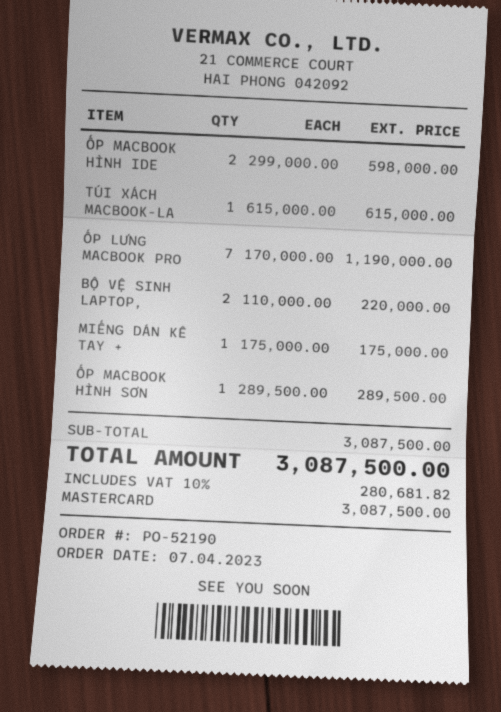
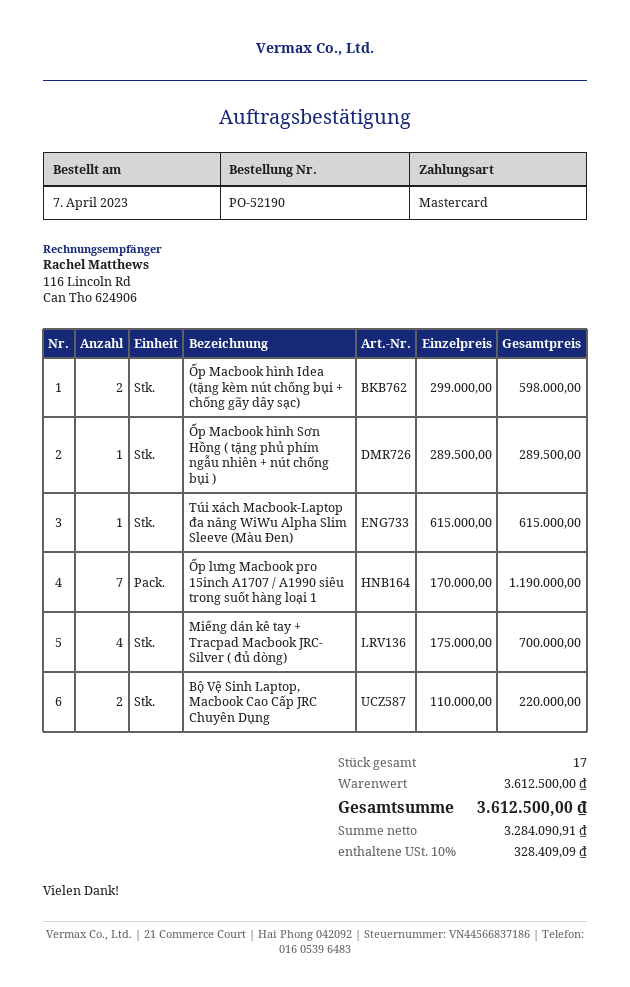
MIẾNG DÁN KÊ TAY +: 1 x 175000.00 = 175000.00 -> 4 x 175000.00 = 700000.00
subtotal: 3087500.00 -> 3612500.00
tax: 10% = 280681.82 -> 10% = 328409.09
total: 3087500.00 -> 3612500.00

